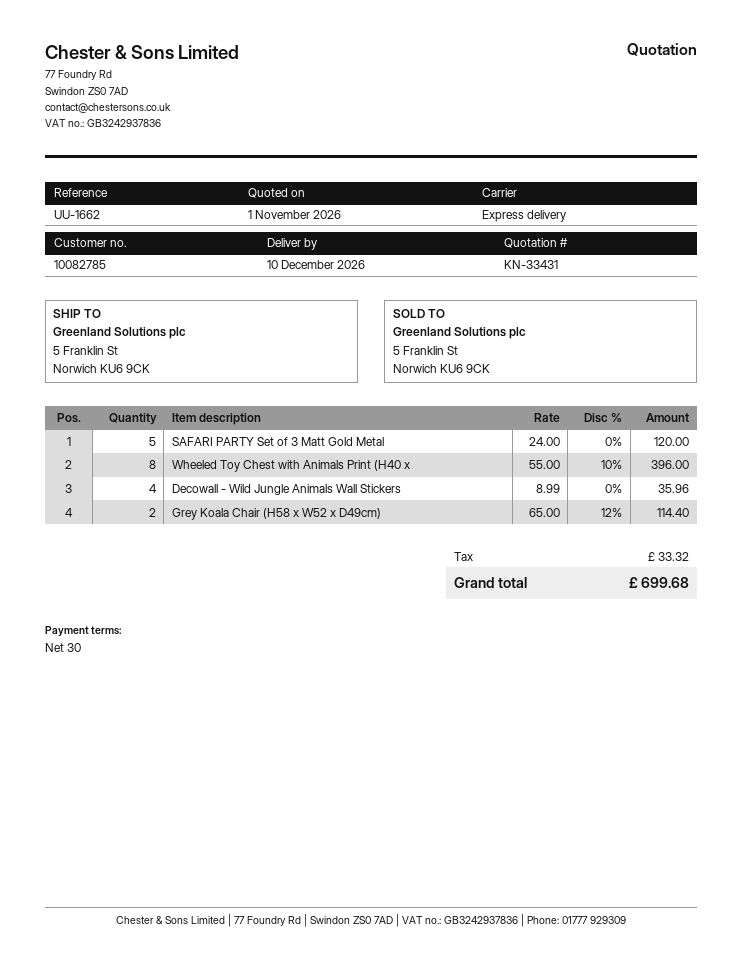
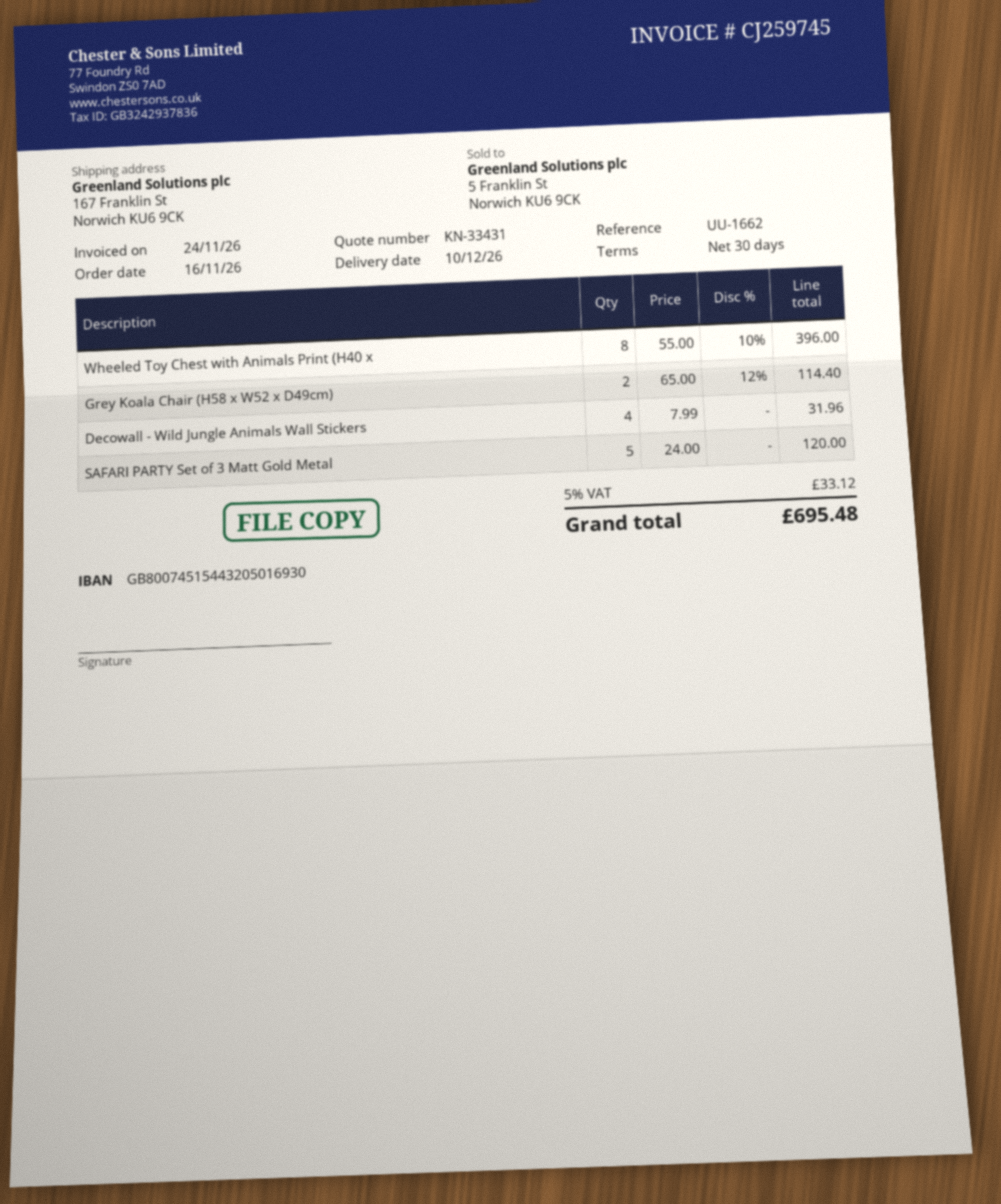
ship to: 5 Franklin St, Norwich KU6 9CK -> 167 Franklin St, Norwich KU6 9CK
Decowall - Wild Jungle Animals Wall Stickers: 4 x 8.99 = 35.96 -> 4 x 7.99 = 31.96
tax: 33.32 -> 33.12
total: 699.68 -> 695.48

